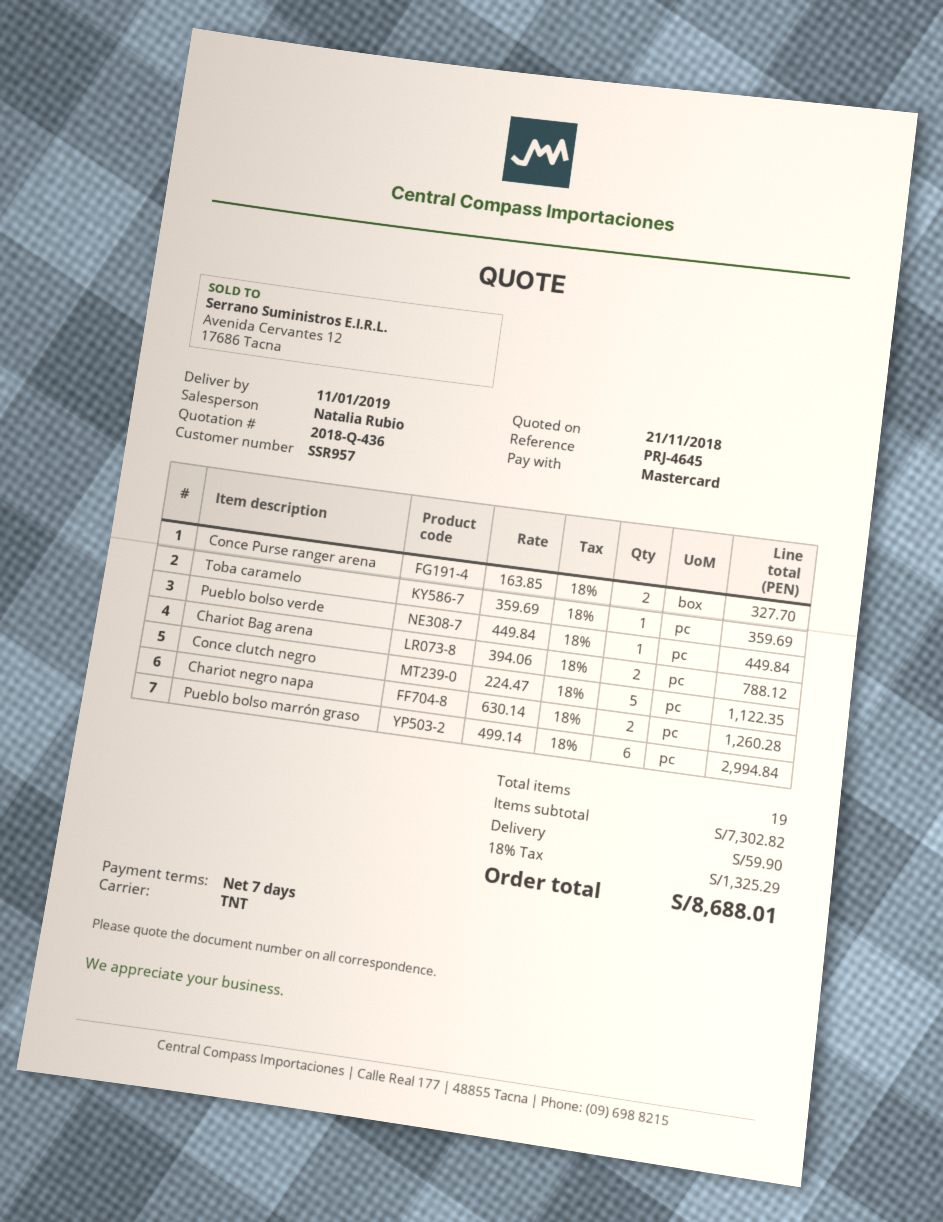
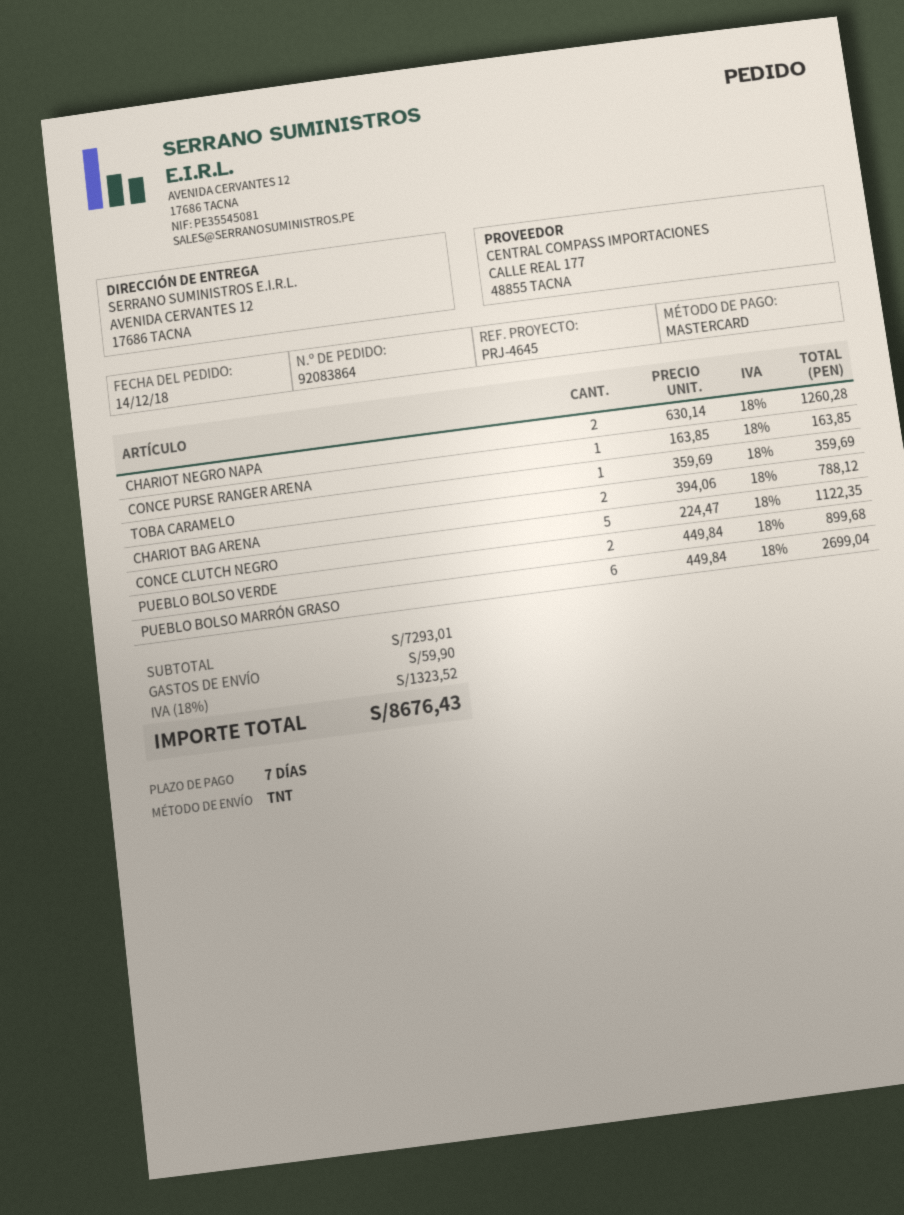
Conce Purse ranger arena: 2 x 163.85 = 327.70 -> 1 x 163.85 = 163.85
Pueblo bolso verde: 1 x 449.84 = 449.84 -> 2 x 449.84 = 899.68
Pueblo bolso marrón graso: 6 x 499.14 = 2994.84 -> 6 x 449.84 = 2699.04
subtotal: 7302.82 -> 7293.01
tax: 18% = 1325.29 -> 18% = 1323.52
total: 8688.01 -> 8676.43

